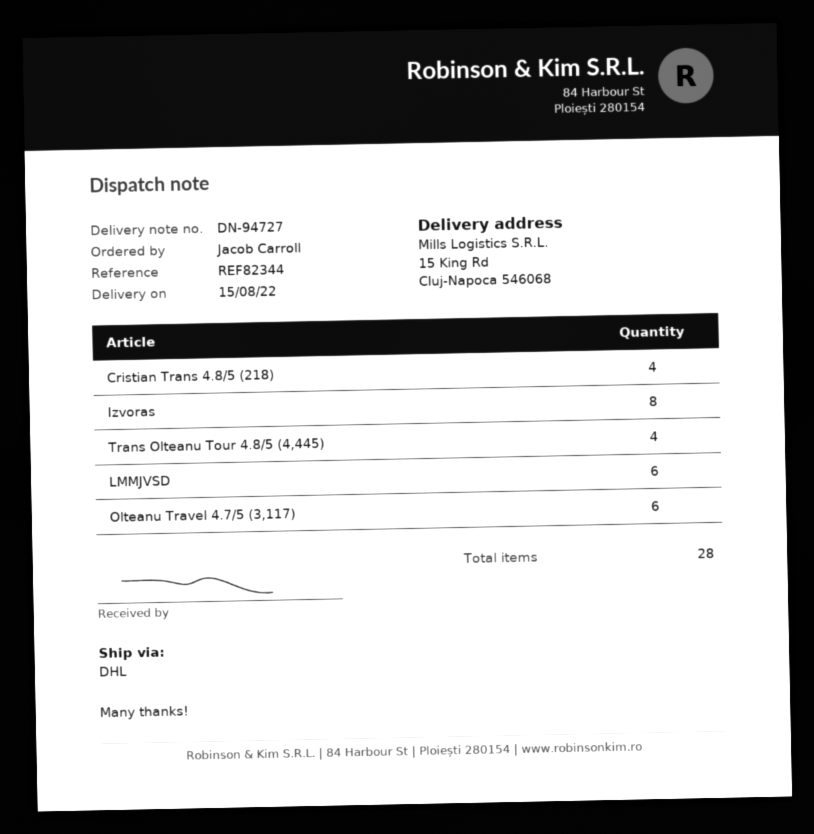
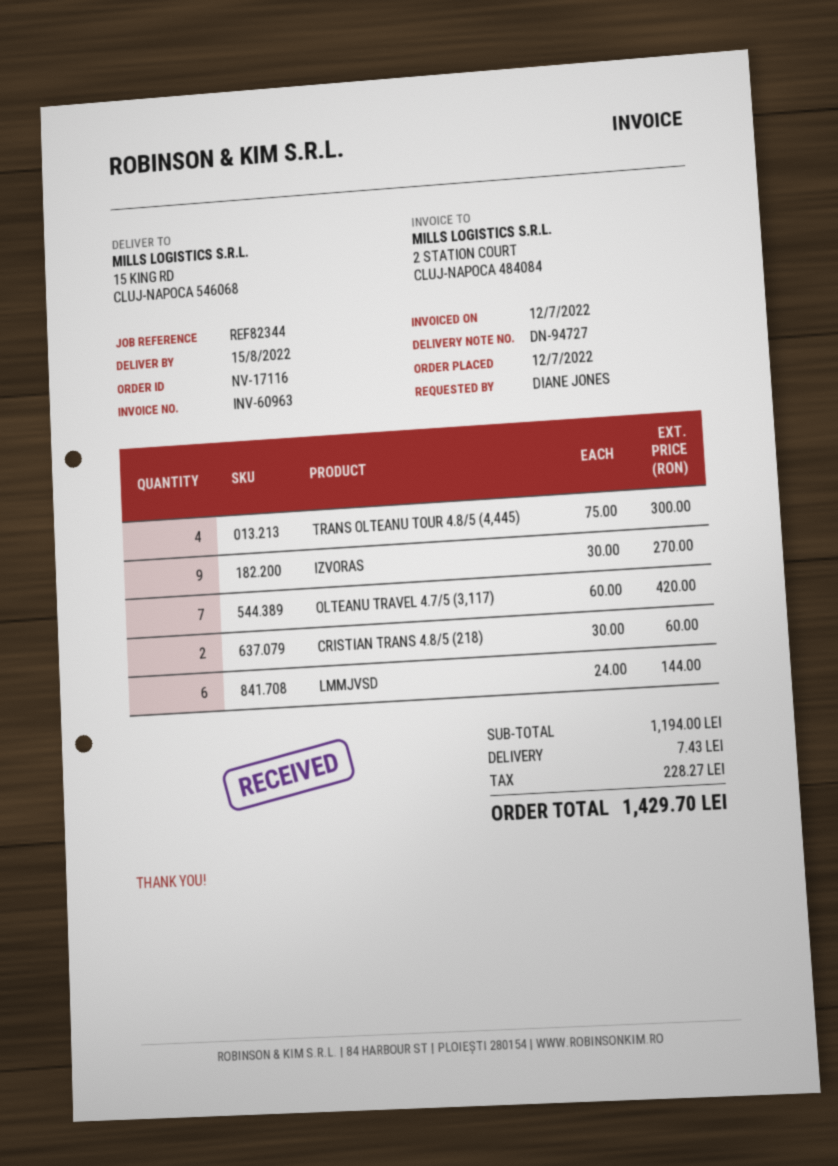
ordered by: Jacob Carroll -> DIANE JONES
Cristian Trans 4.8/5 (218): 4 -> 2
Izvoras: 8 -> 9
Olteanu Travel 4.7/5 (3,117): 6 -> 7

